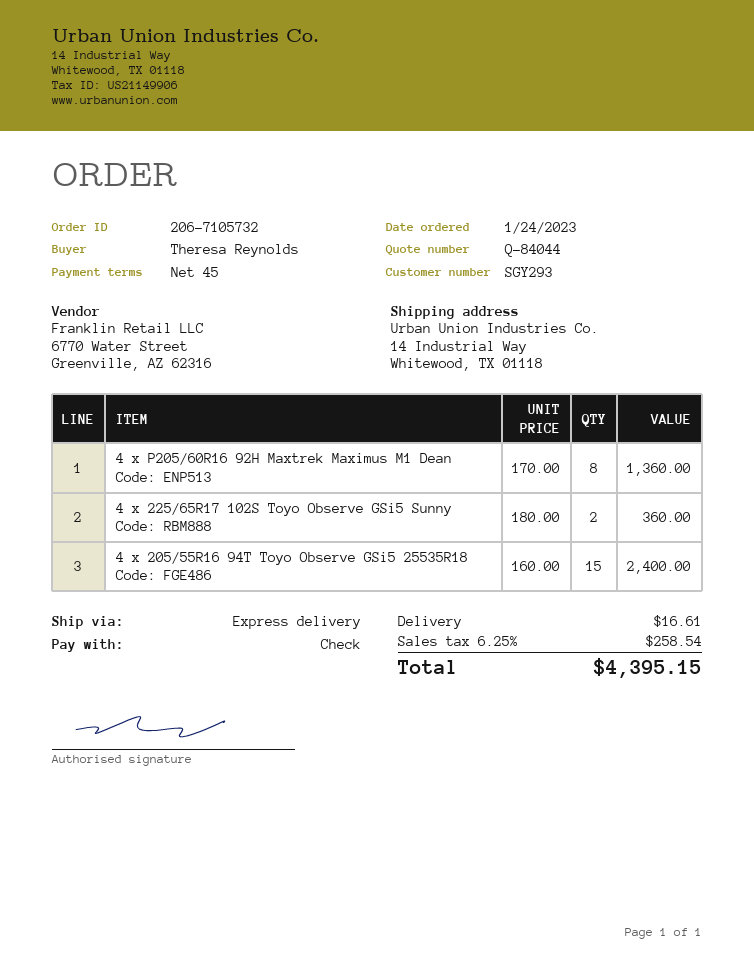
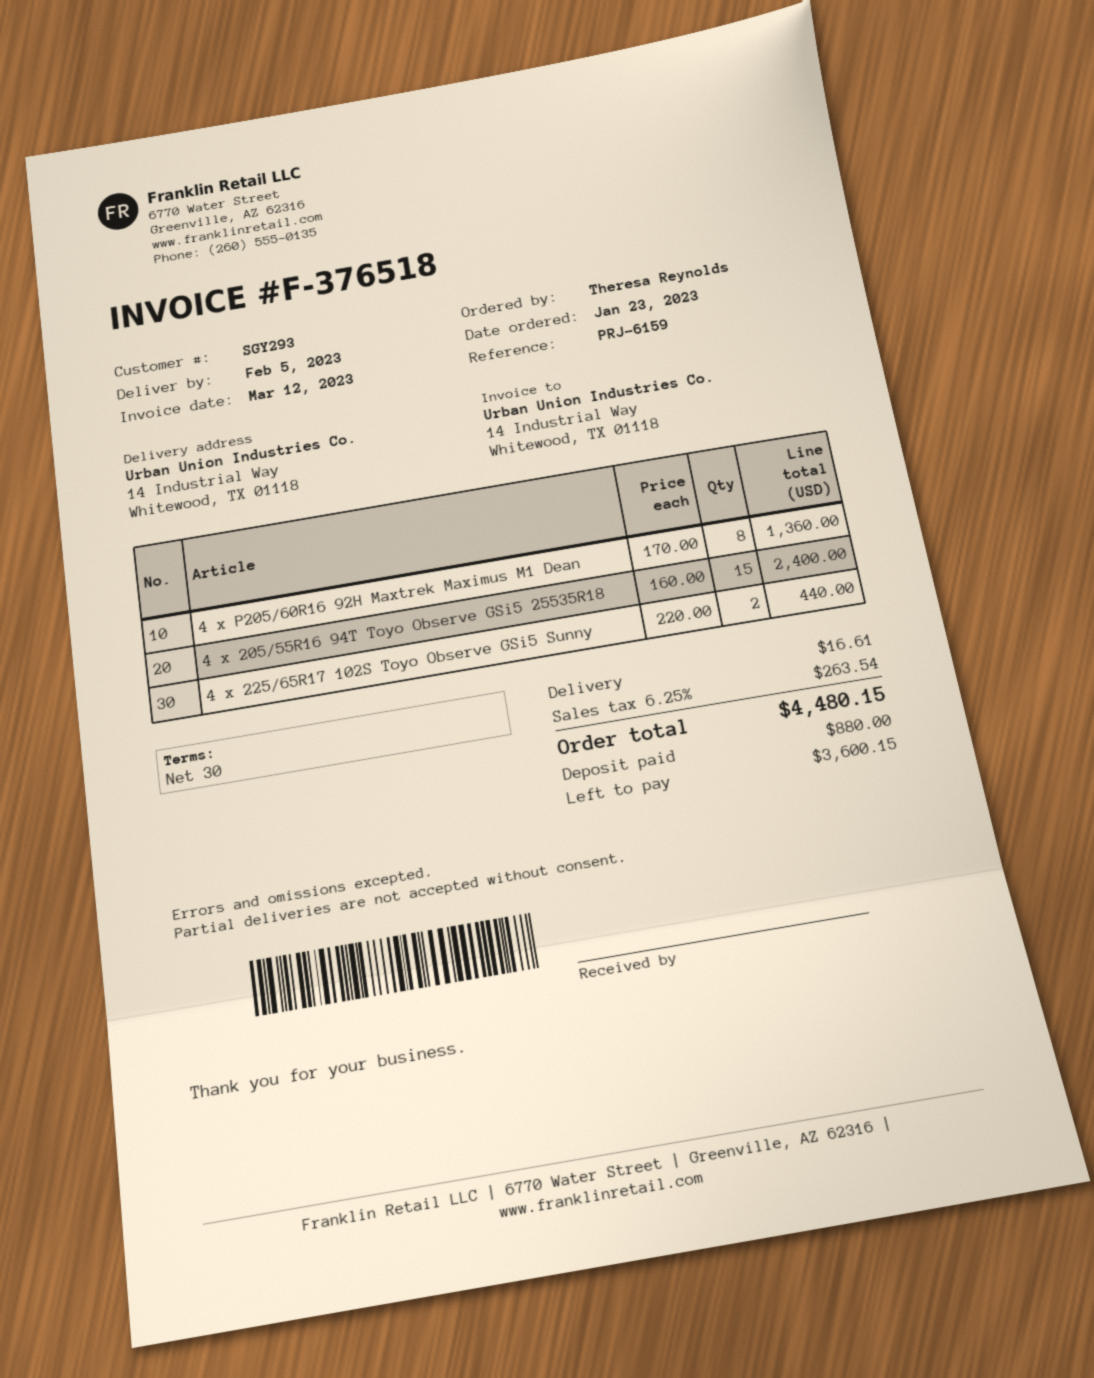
order date: 2023-01-24 -> 2023-01-23
payment terms: 45 days -> 30 days
4 x 225/65R17 102S Toyo Observe GSi5 Sunny: 2 x 180.00 = 360.00 -> 2 x 220.00 = 440.00
tax: 6.25% = 258.54 -> 6.25% = 263.54
total: 4395.15 -> 4480.15

